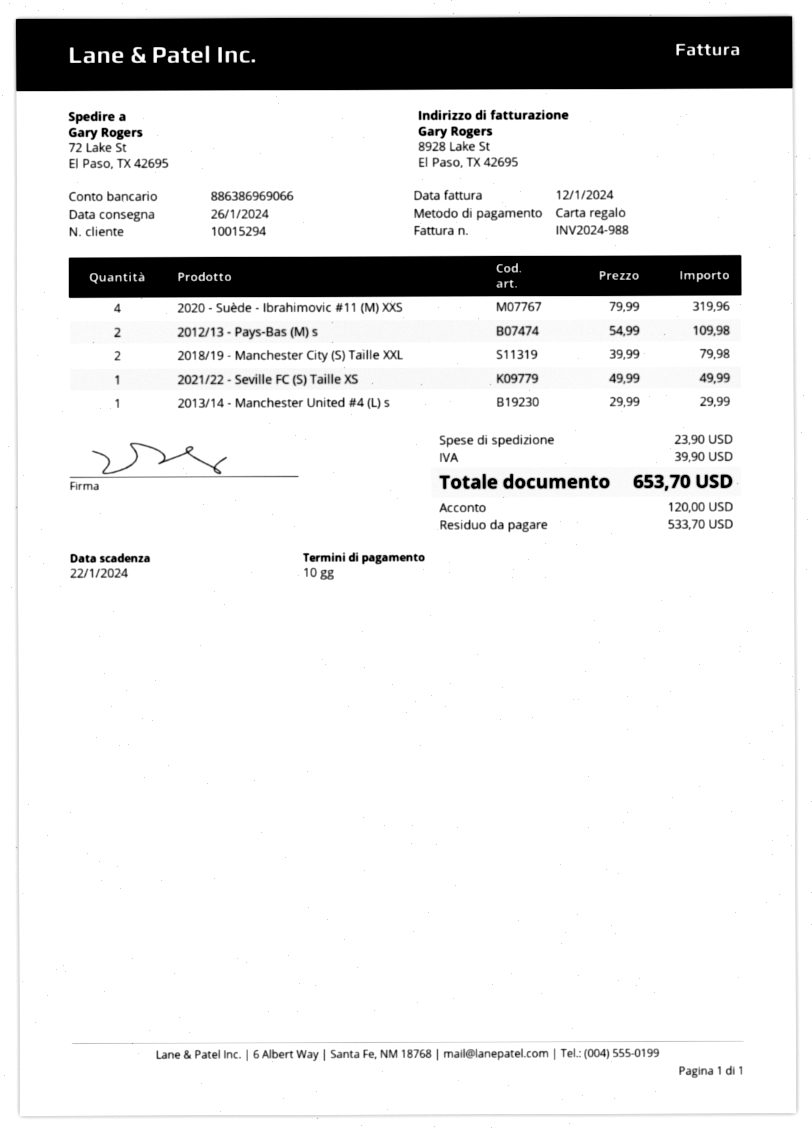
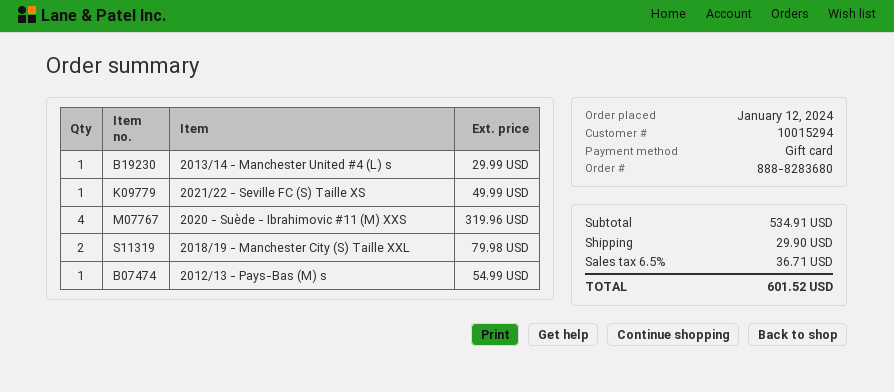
2012/13 - Pays-Bas (M) s: 2 for 109.98 -> 1 for 54.99
shipping: 23.90 -> 29.90
tax: 39.90 -> 36.71
total: 653.70 -> 601.52

